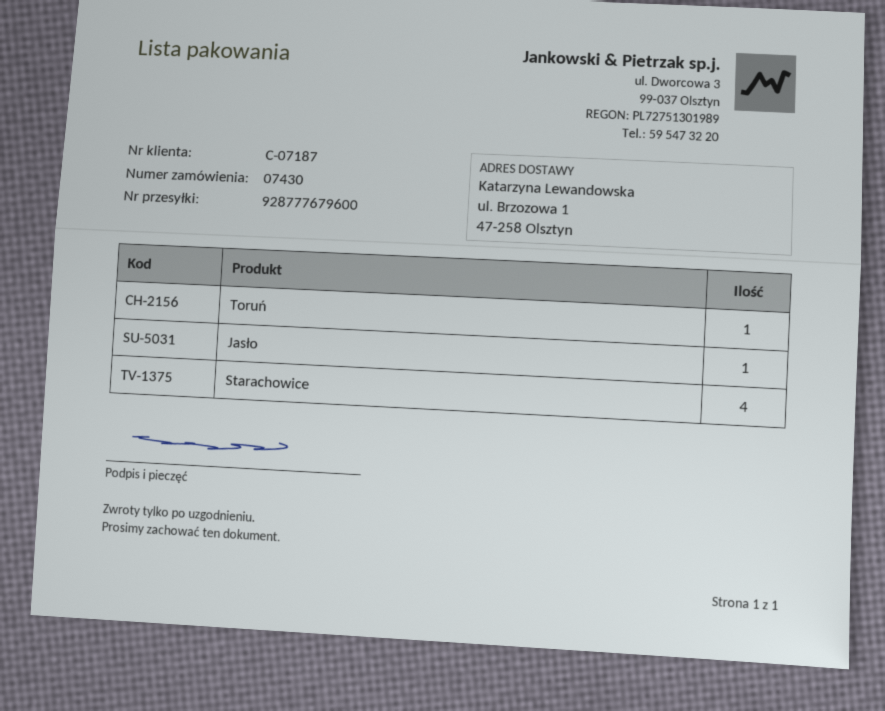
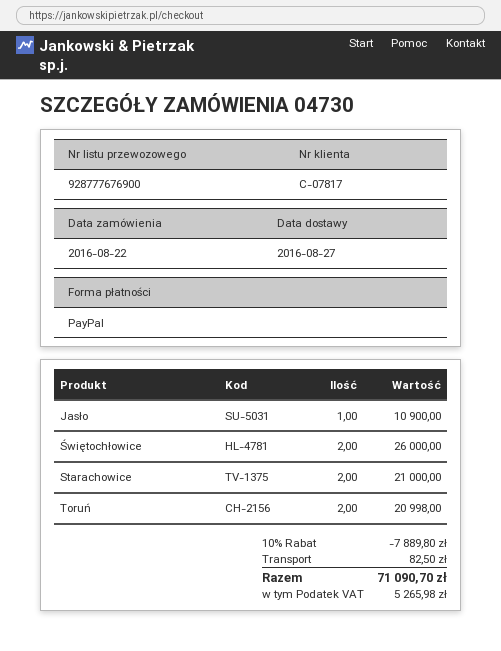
order number: 07430 -> 04730
customer number: C-07187 -> C-07817
tracking number: 928777679600 -> 928777676900
Toruń: 1 -> 2
Starachowice: 4 -> 2
Świętochłowice: none -> 2

